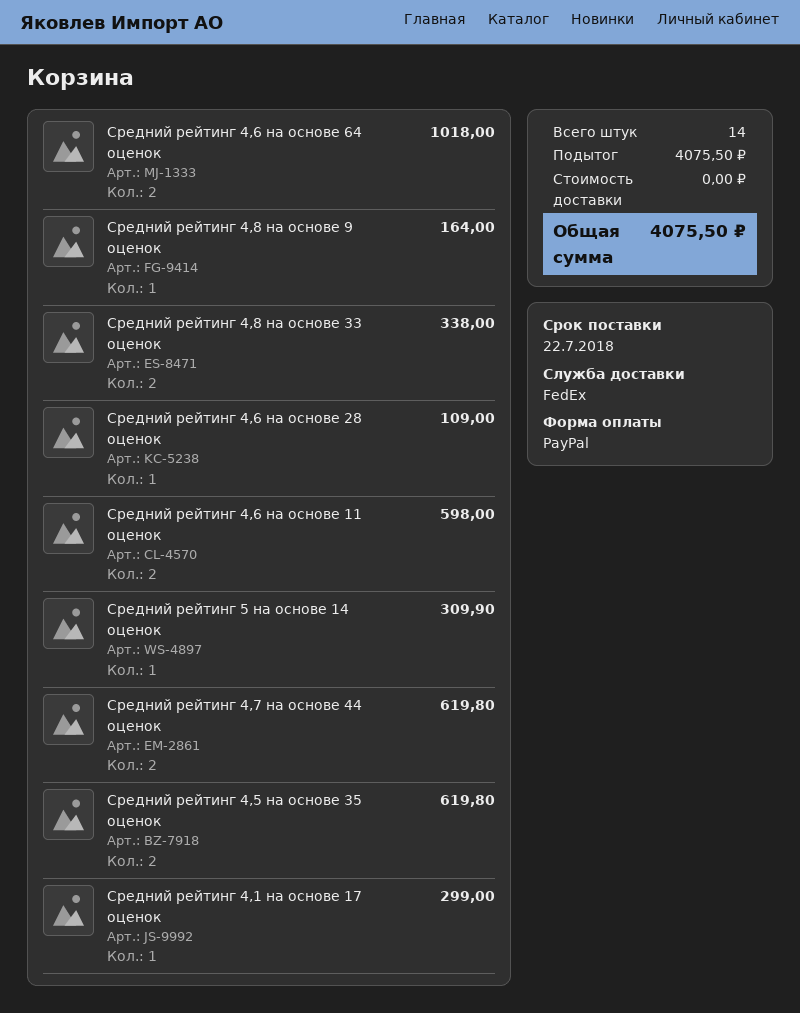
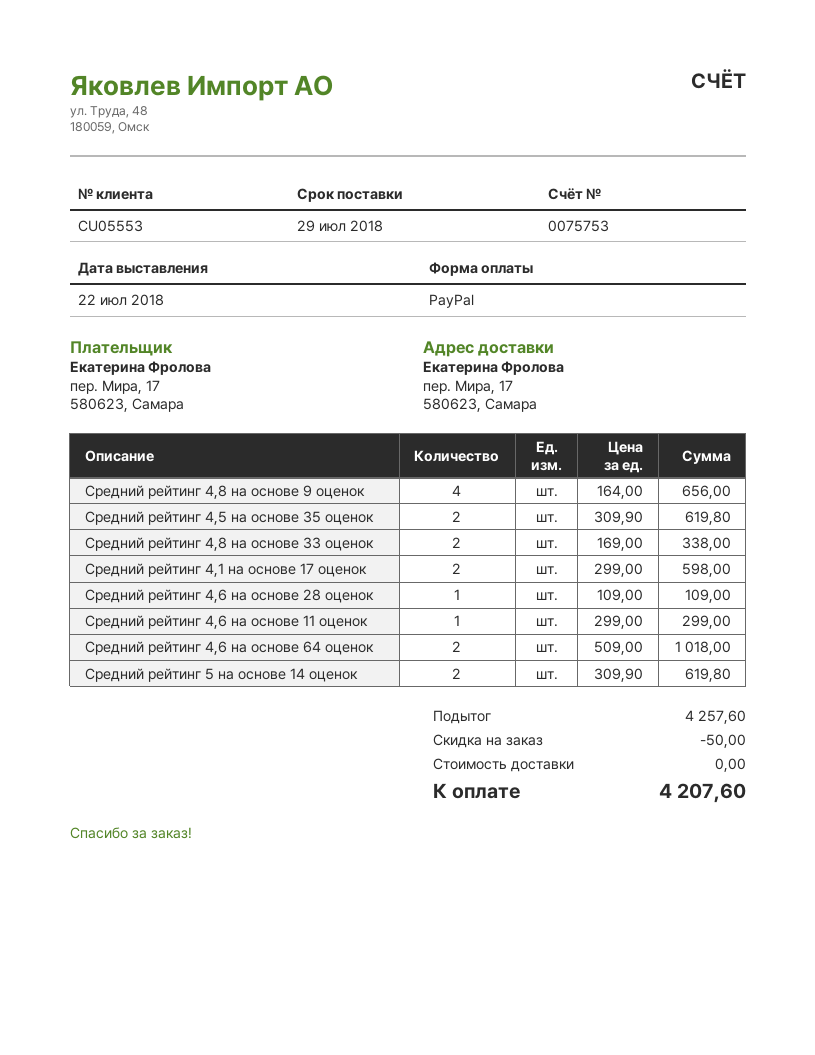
delivery date: 2018-07-22 -> 2018-07-29
Средний рейтинг 4,8 на основе 9 оценок: 1 for 164.00 -> 4 for 656.00
Средний рейтинг 4,6 на основе 11 оценок: 2 for 598.00 -> 1 for 299.00
Средний рейтинг 5 на основе 14 оценок: 1 for 309.90 -> 2 for 619.80
Средний рейтинг 4,7 на основе 44 оценок: 2 for 619.80 -> none
Средний рейтинг 4,1 на основе 17 оценок: 1 for 299.00 -> 2 for 598.00
subtotal: 4075.50 -> 4257.60
discount: none -> 50.00
total: 4075.50 -> 4207.60

